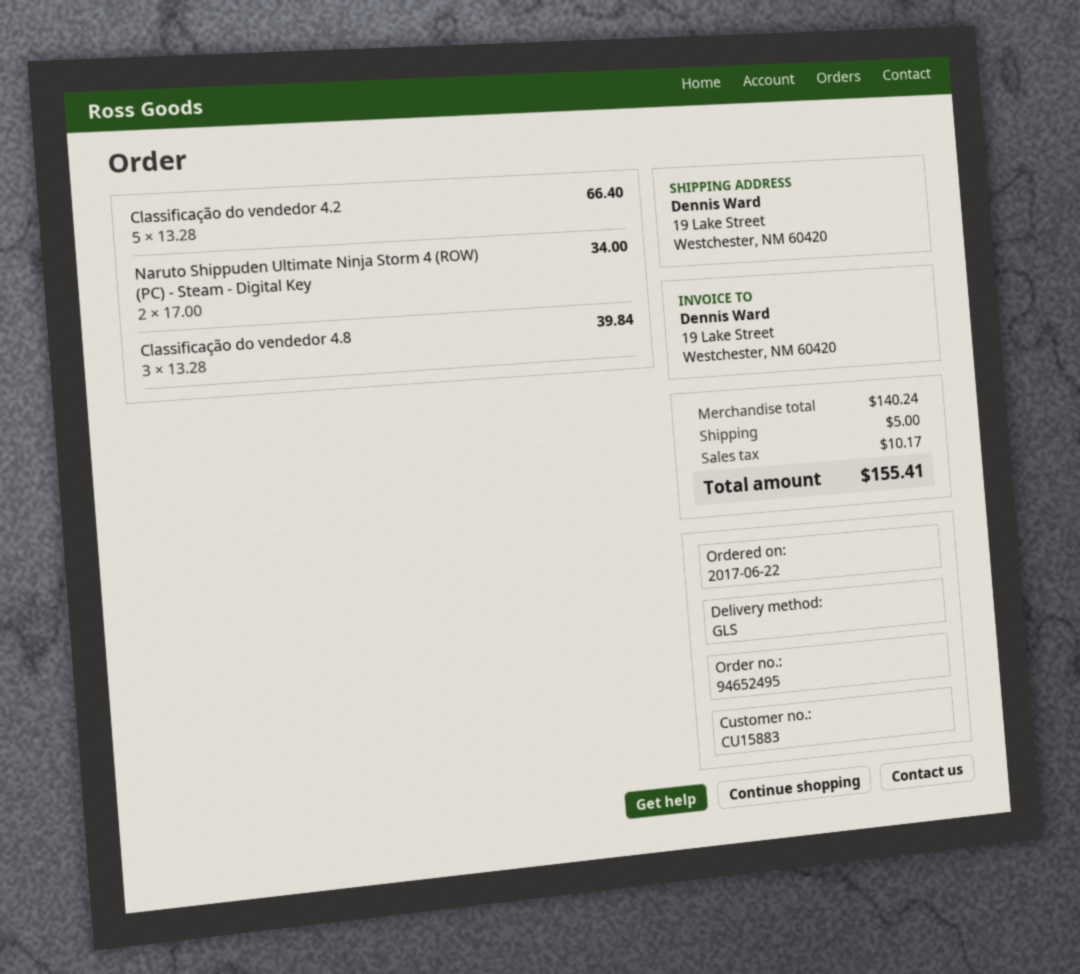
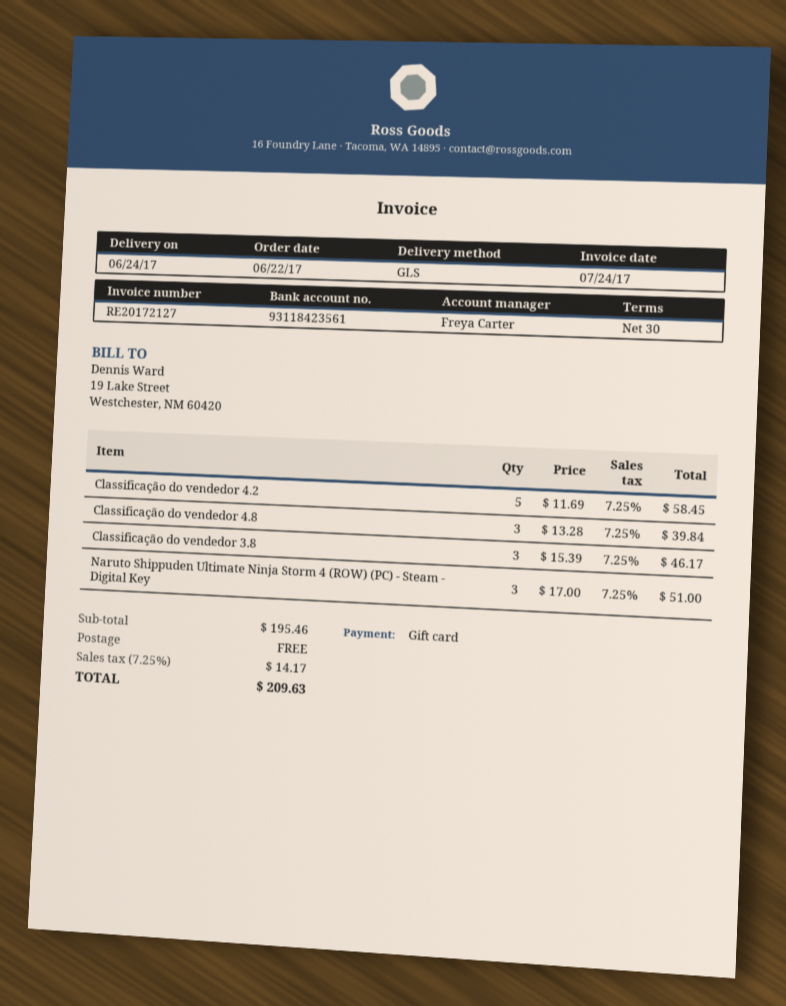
Classificação do vendedor 4.2: 5 x 13.28 = 66.40 -> 5 x 11.69 = 58.45
Naruto Shippuden Ultimate Ninja Storm 4 (ROW) (PC) - Steam - Digital Key: 2 x 17.00 = 34.00 -> 3 x 17.00 = 51.00
Classificação do vendedor 3.8: none -> 3 x 15.39 = 46.17
subtotal: 140.24 -> 195.46
shipping: 5.00 -> 0.00
tax: 10.17 -> 14.17
total: 155.41 -> 209.63

